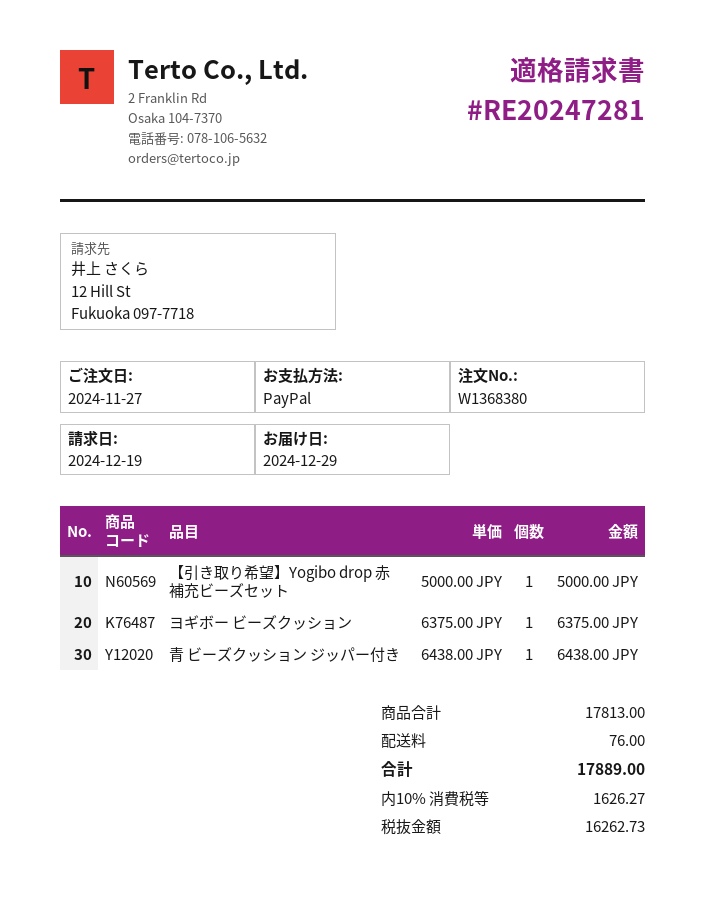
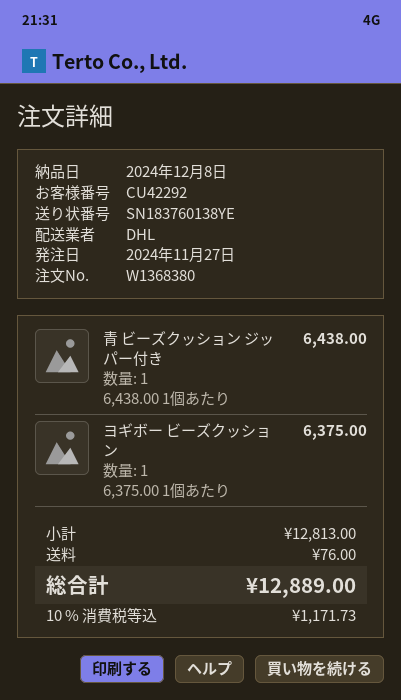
delivery date: 2024-12-29 -> 2024-12-08
【引き取り希望】Yogibo drop 赤 補充ビーズセット: 1 x 5000.00 = 5000.00 -> none
subtotal: 17813.00 -> 12813.00
tax: 10% = 1626.27 -> 10% = 1171.73
total: 17889.00 -> 12889.00

